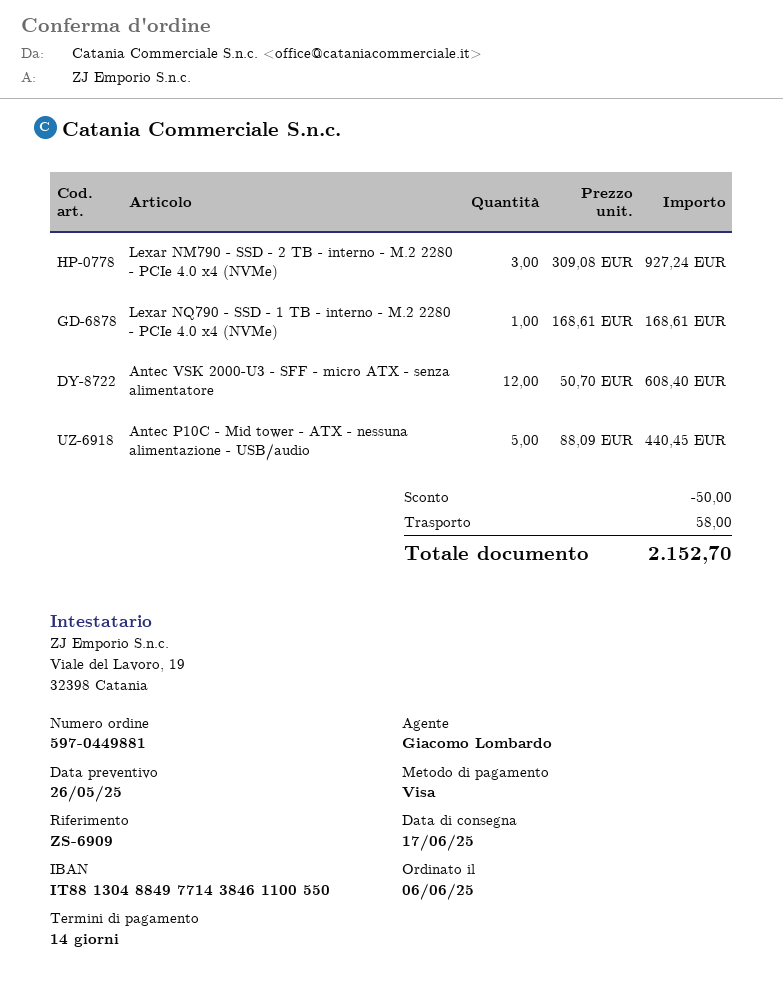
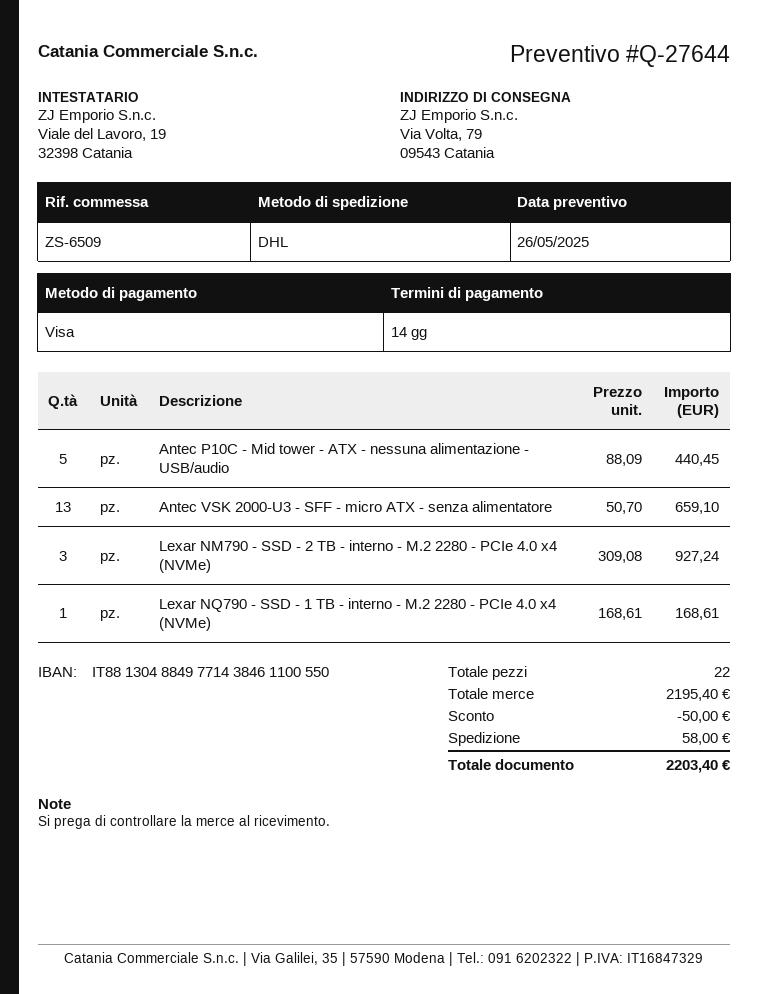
reference: ZS-6909 -> ZS-6509
Antec VSK 2000-U3 - SFF - micro ATX - senza alimentatore: 12 x 50.70 = 608.40 -> 13 x 50.70 = 659.10
total: 2152.70 -> 2203.40

